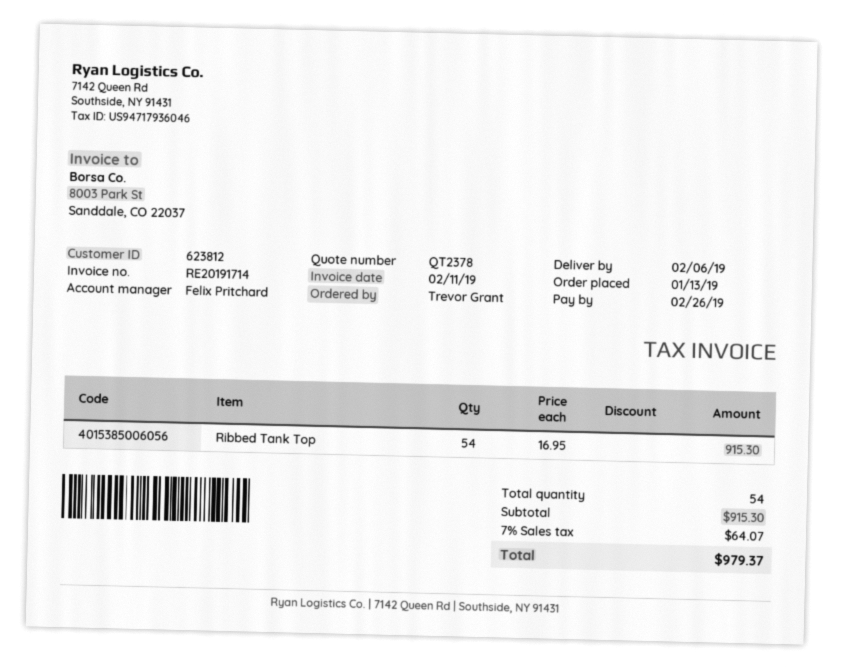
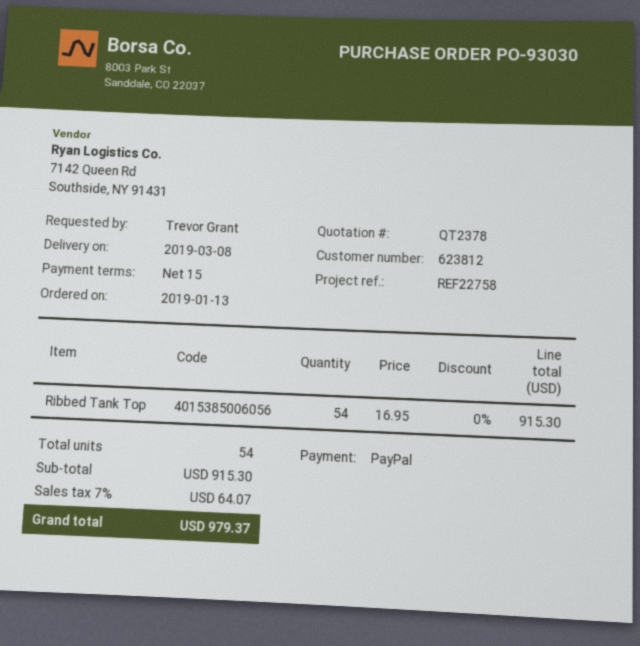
delivery date: 2019-02-06 -> 2019-03-08

